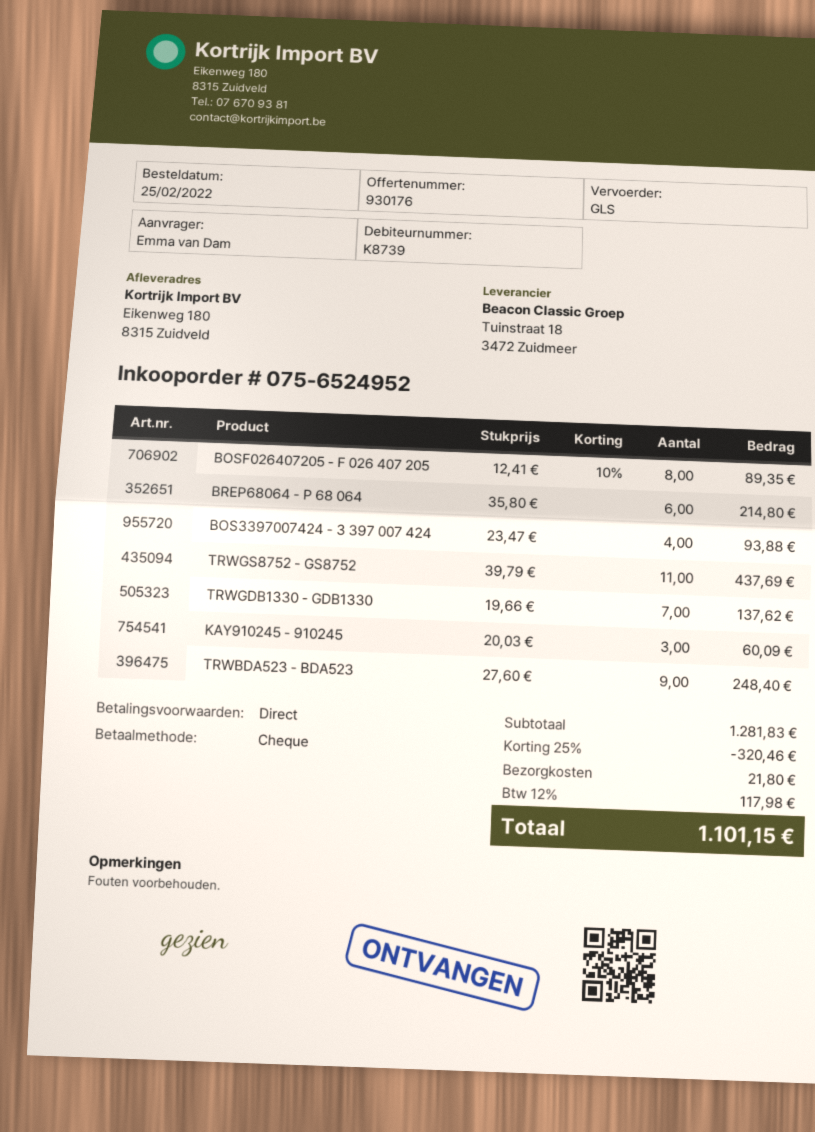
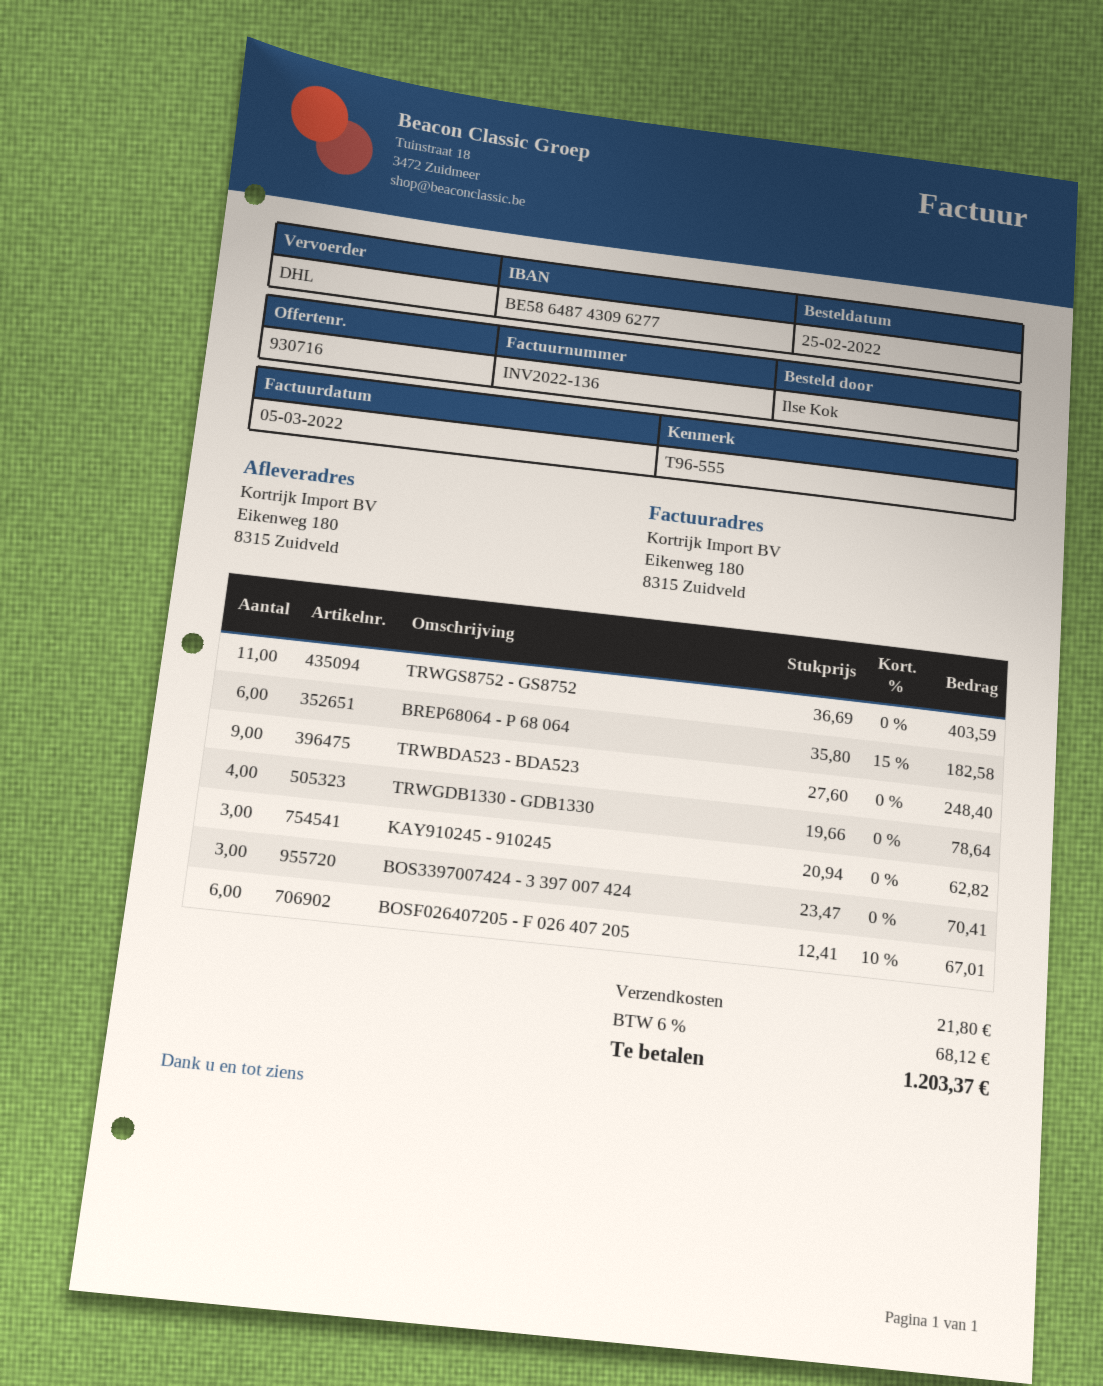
quote number: 930176 -> 930716
ordered by: Emma van Dam -> Ilse Kok
shipping method: GLS -> DHL
BOSF026407205 - F 026 407 205: 8 x 12.41 - 10% = 89.35 -> 6 x 12.41 - 10% = 67.01
BREP68064 - P 68 064: 6 x 35.80 = 214.80 -> 6 x 35.80 - 15% = 182.58
BOS3397007424 - 3 397 007 424: 4 x 23.47 = 93.88 -> 3 x 23.47 = 70.41
TRWGS8752 - GS8752: 11 x 39.79 = 437.69 -> 11 x 36.69 = 403.59
TRWGDB1330 - GDB1330: 7 x 19.66 = 137.62 -> 4 x 19.66 = 78.64
KAY910245 - 910245: 3 x 20.03 = 60.09 -> 3 x 20.94 = 62.82
discount: 25% = 320.46 -> none
tax: 12% = 117.98 -> 6% = 68.12
total: 1101.15 -> 1203.37

